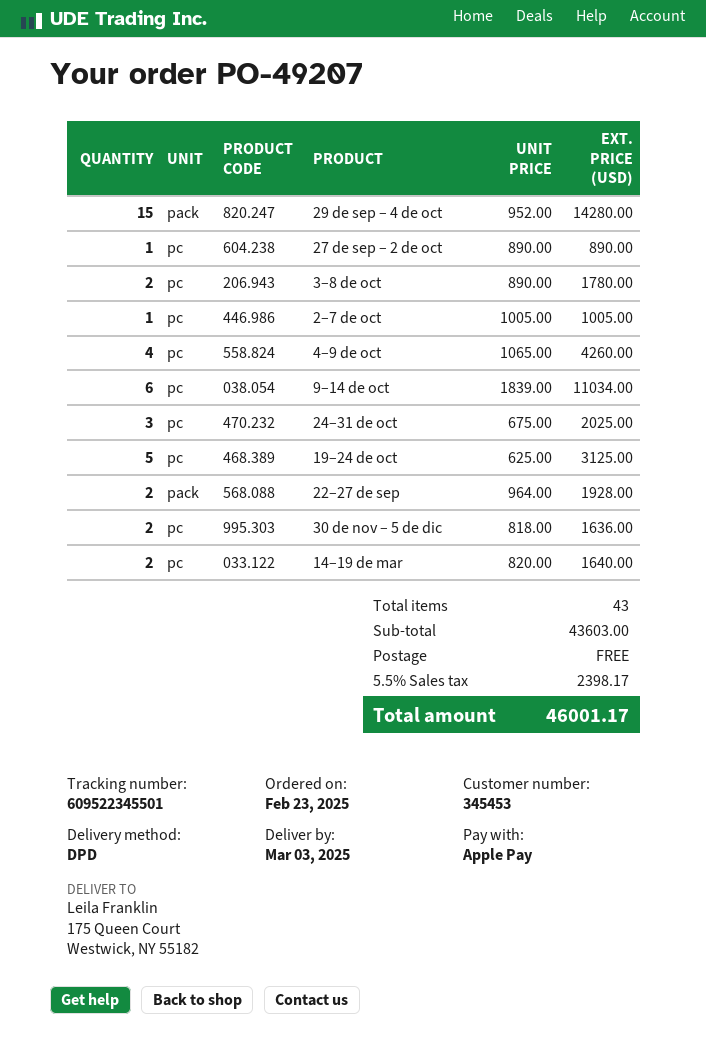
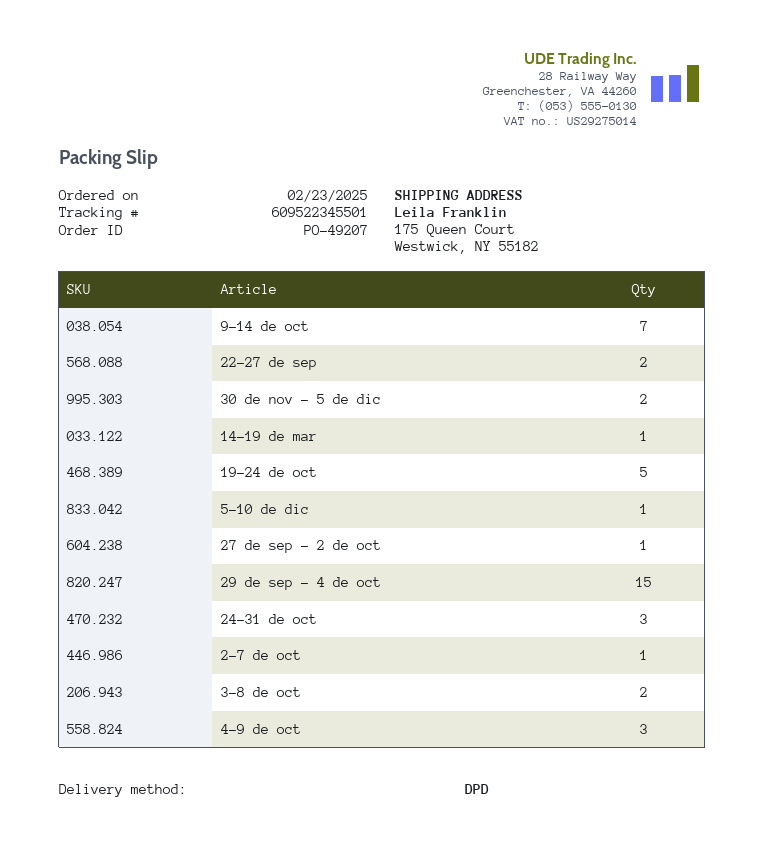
4–9 de oct: 4 -> 3
9–14 de oct: 6 -> 7
14–19 de mar: 2 -> 1
5–10 de dic: none -> 1

